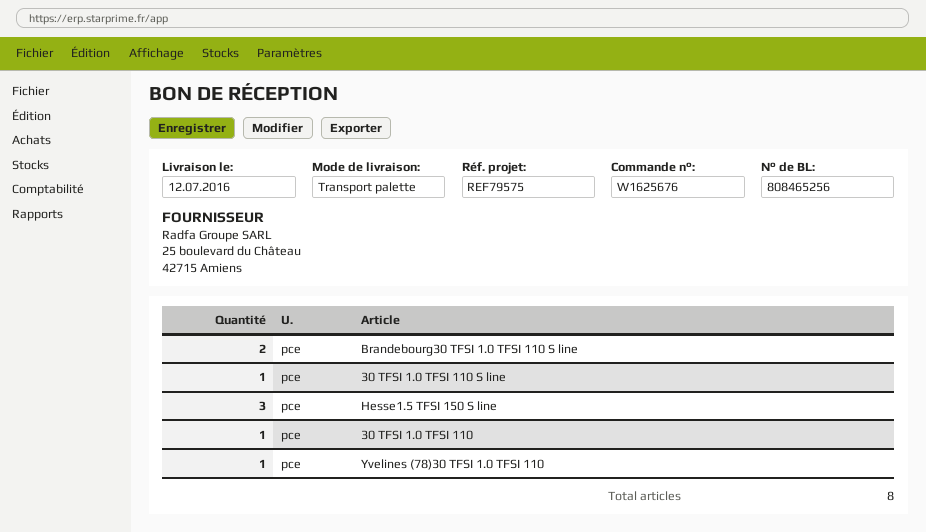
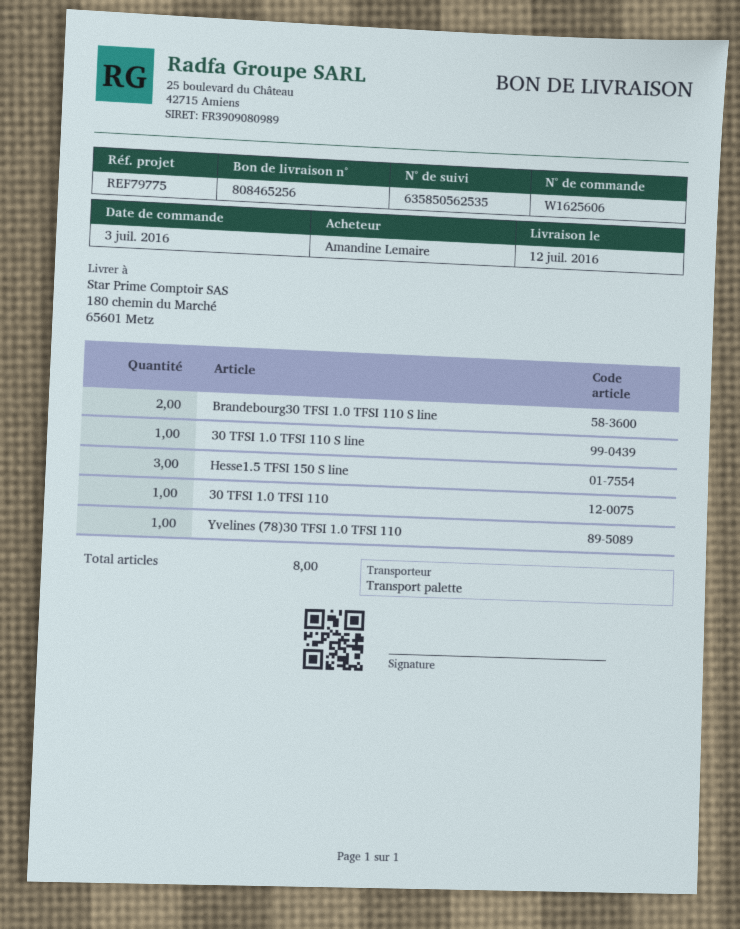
order number: W1625676 -> W1625606
reference: REF79575 -> REF79775

